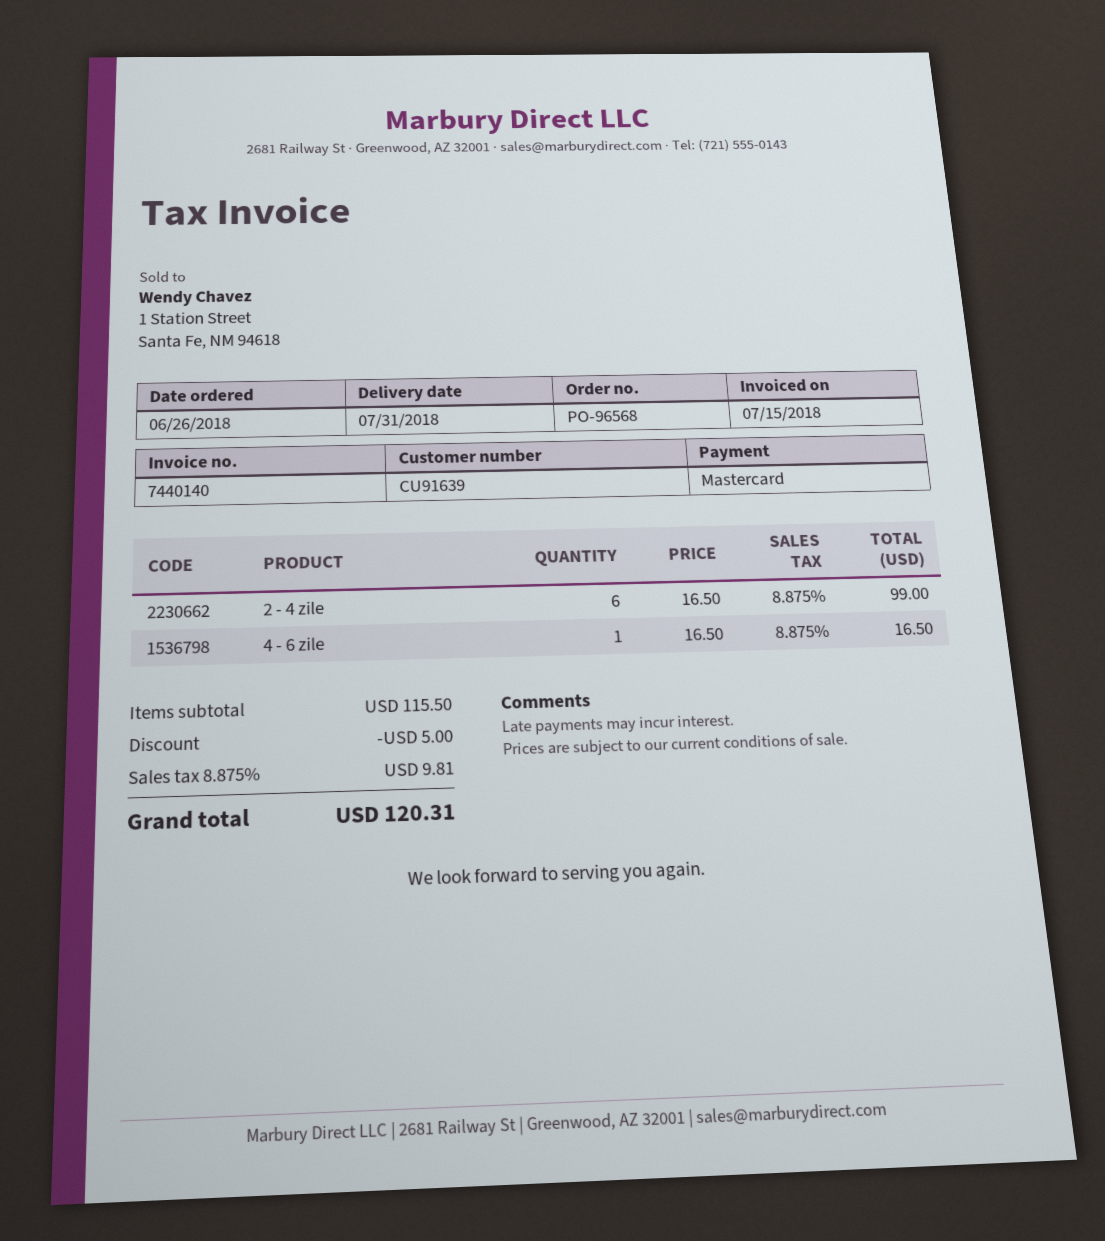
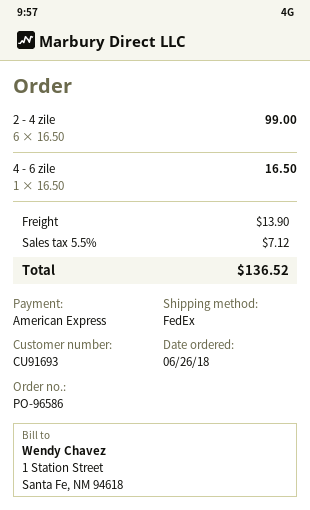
order number: PO-96568 -> PO-96586
customer number: CU91639 -> CU91693
payment method: Mastercard -> American Express
discount: 5.00 -> none
shipping: none -> 13.90
tax: 8.875% = 9.81 -> 5.5% = 7.12
total: 120.31 -> 136.52

